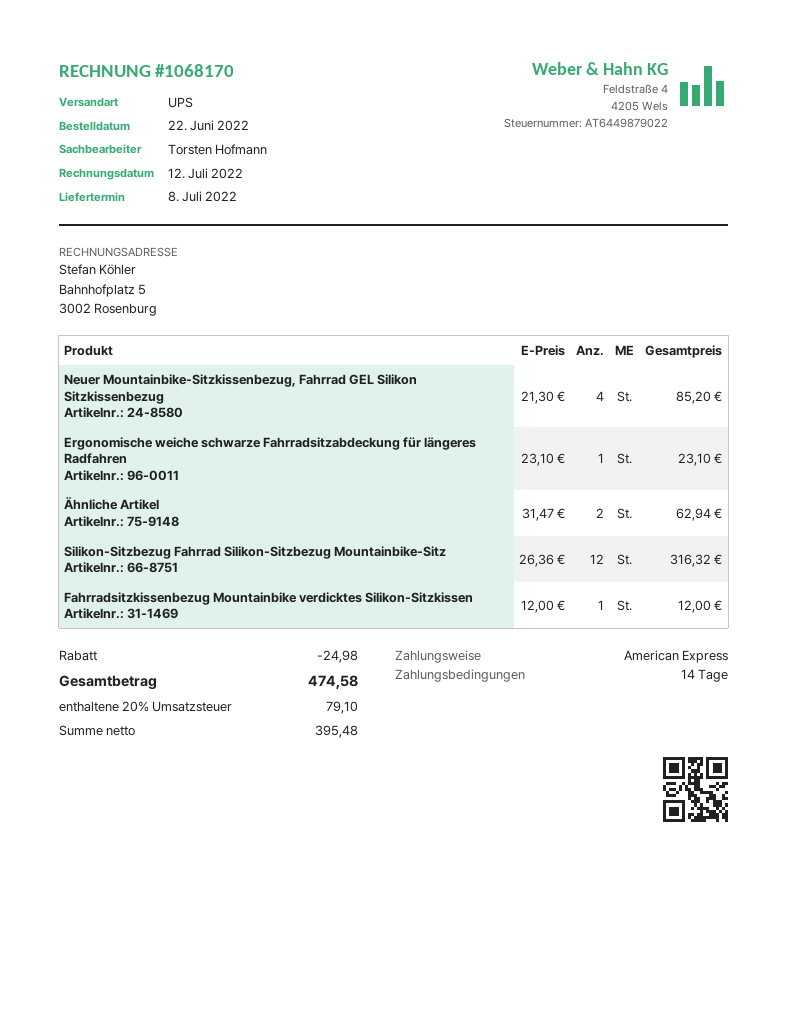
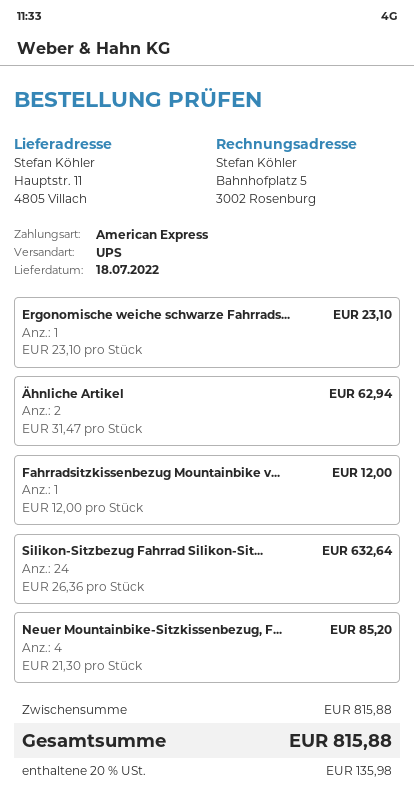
delivery date: 2022-07-08 -> 2022-07-18
Silikon-Sitzbezug Fahrrad Silikon-Sitzbezug Mountainbike-Sitz: 12 x 26.36 = 316.32 -> 24 x 26.36 = 632.64
discount: 24.98 -> none
tax: 20% = 79.10 -> 20% = 135.98
total: 474.58 -> 815.88

